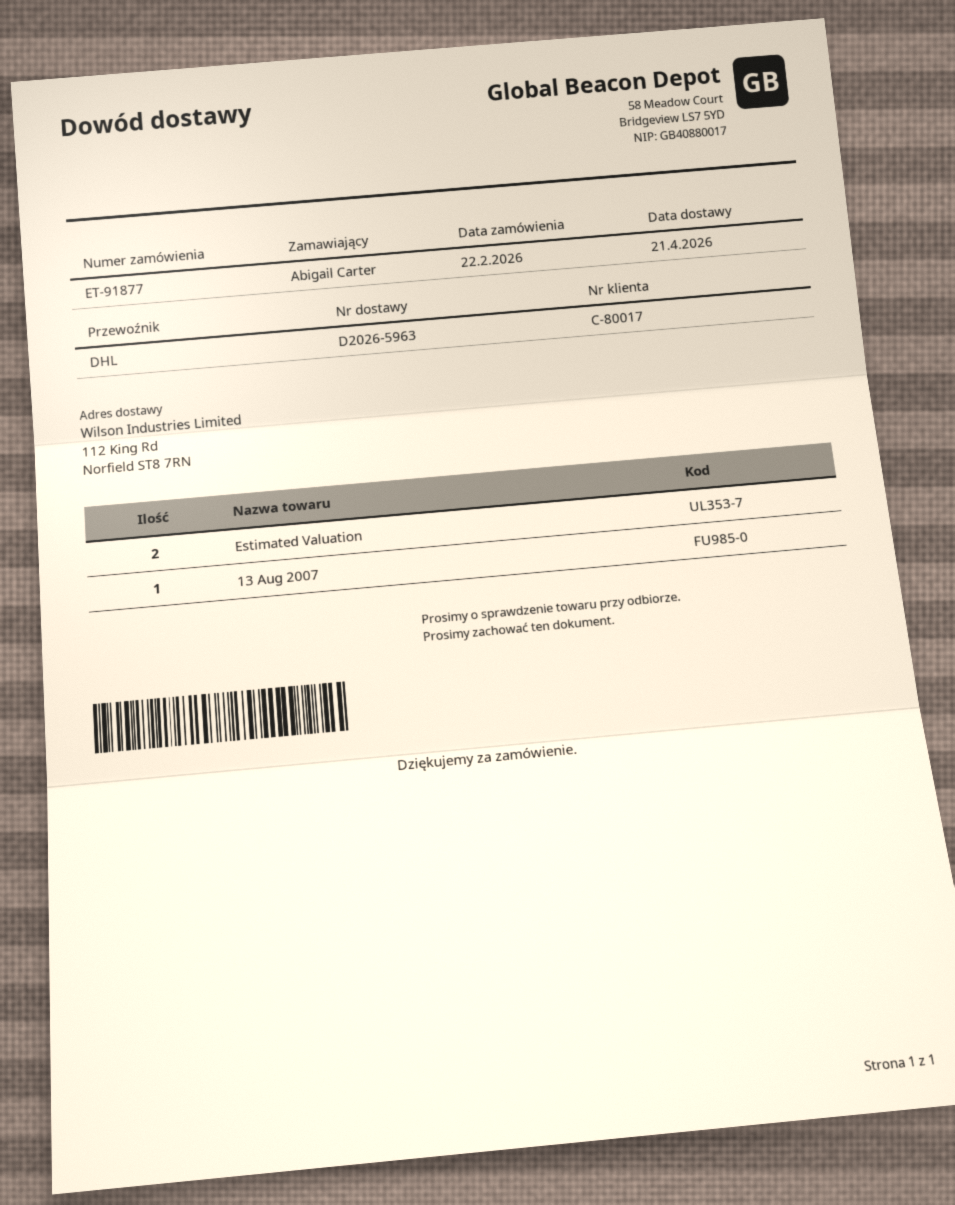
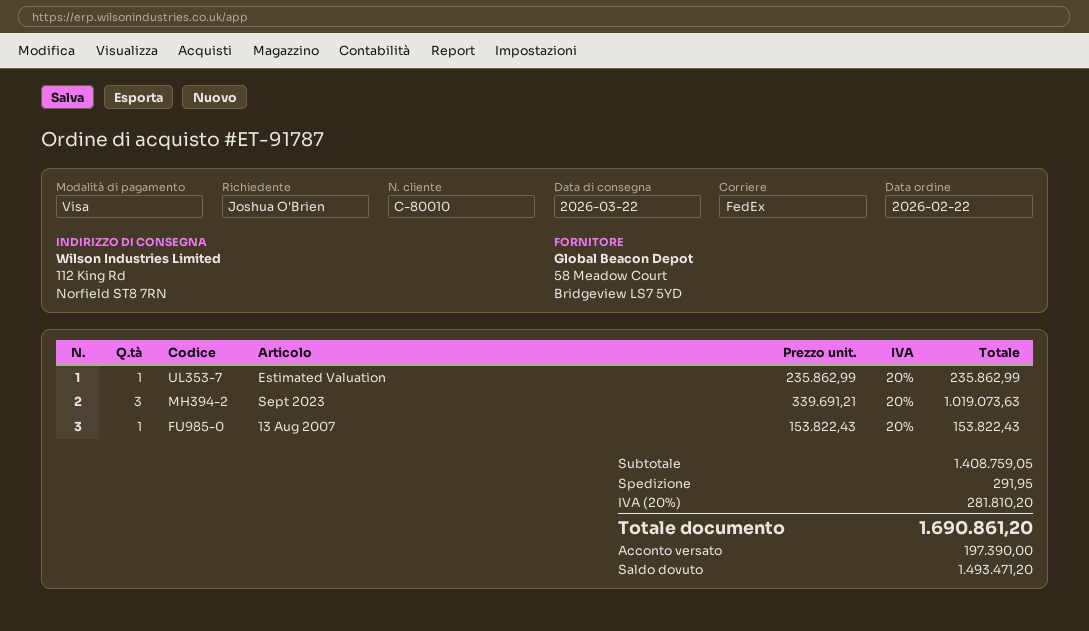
order number: ET-91877 -> ET-91787
delivery date: 2026-04-21 -> 2026-03-22
customer number: C-80017 -> C-80010
ordered by: Abigail Carter -> Joshua O'Brien
shipping method: DHL -> FedEx
Estimated Valuation: 2 -> 1
Sept 2023: none -> 3

